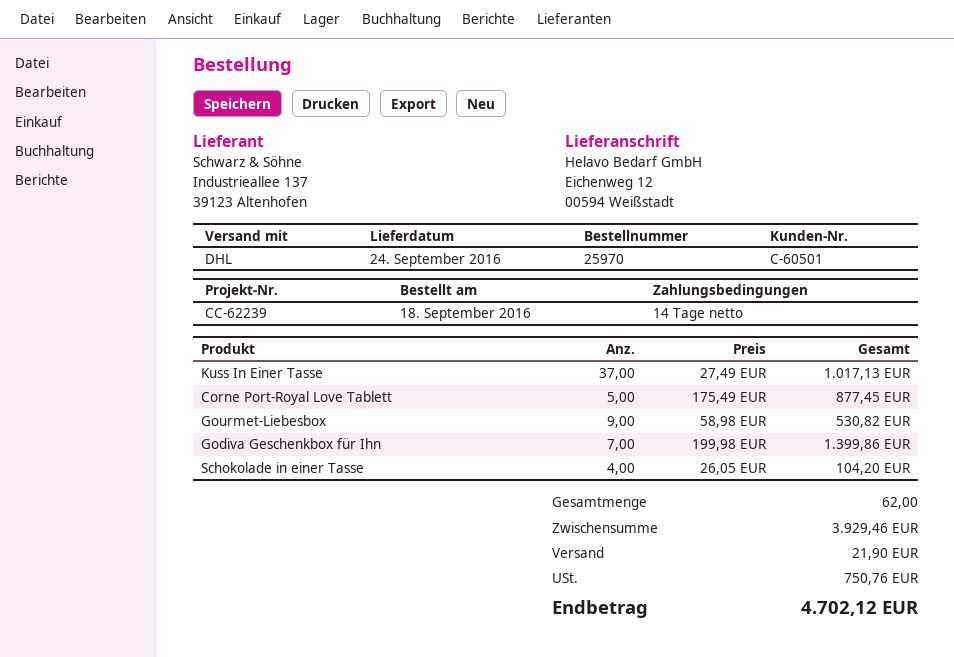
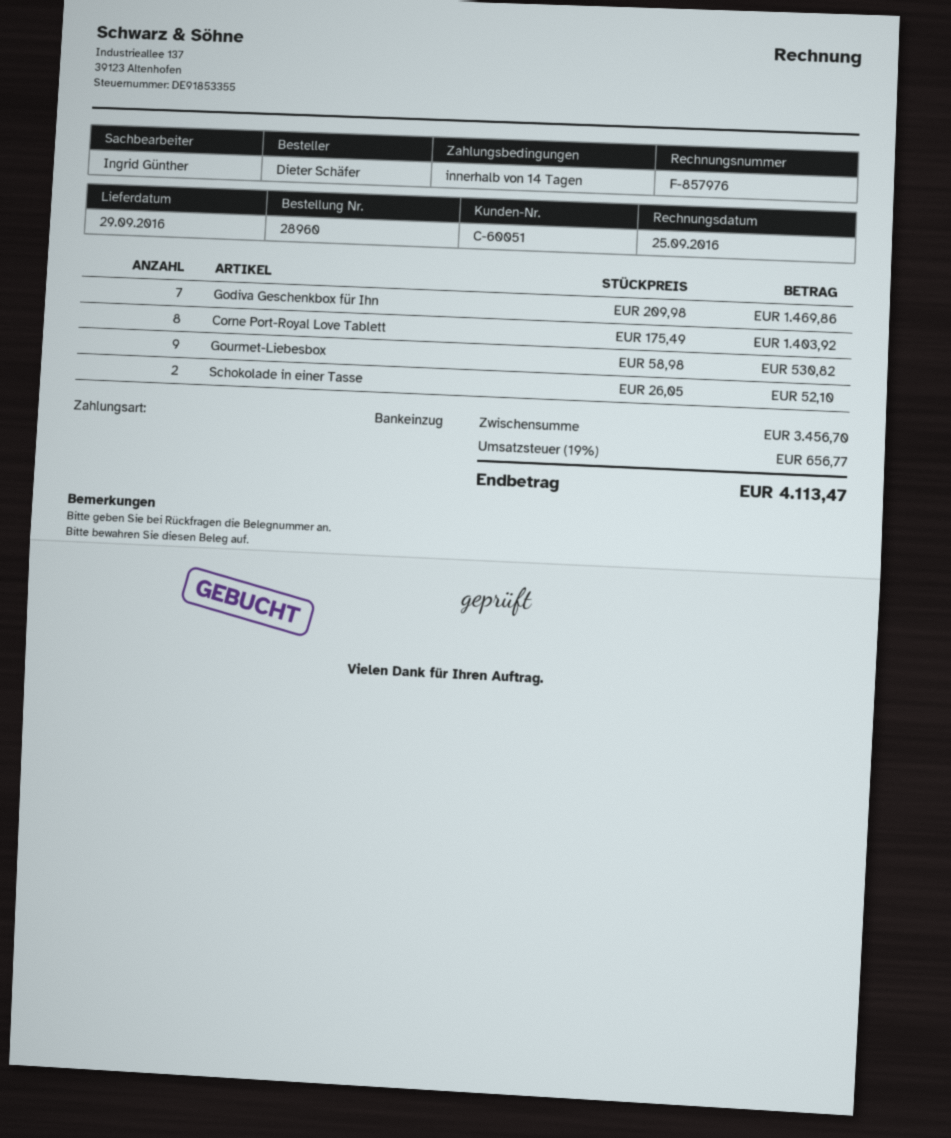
order number: 25970 -> 28960
delivery date: 2016-09-24 -> 2016-09-29
customer number: C-60501 -> C-60051
Kuss In Einer Tasse: 37 x 27.49 = 1017.13 -> none
Corne Port-Royal Love Tablett: 5 x 175.49 = 877.45 -> 8 x 175.49 = 1403.92
Godiva Geschenkbox für Ihn: 7 x 199.98 = 1399.86 -> 7 x 209.98 = 1469.86
Schokolade in einer Tasse: 4 x 26.05 = 104.20 -> 2 x 26.05 = 52.10
subtotal: 3929.46 -> 3456.70
shipping: 21.90 -> none
tax: 750.76 -> 656.77
total: 4702.12 -> 4113.47

